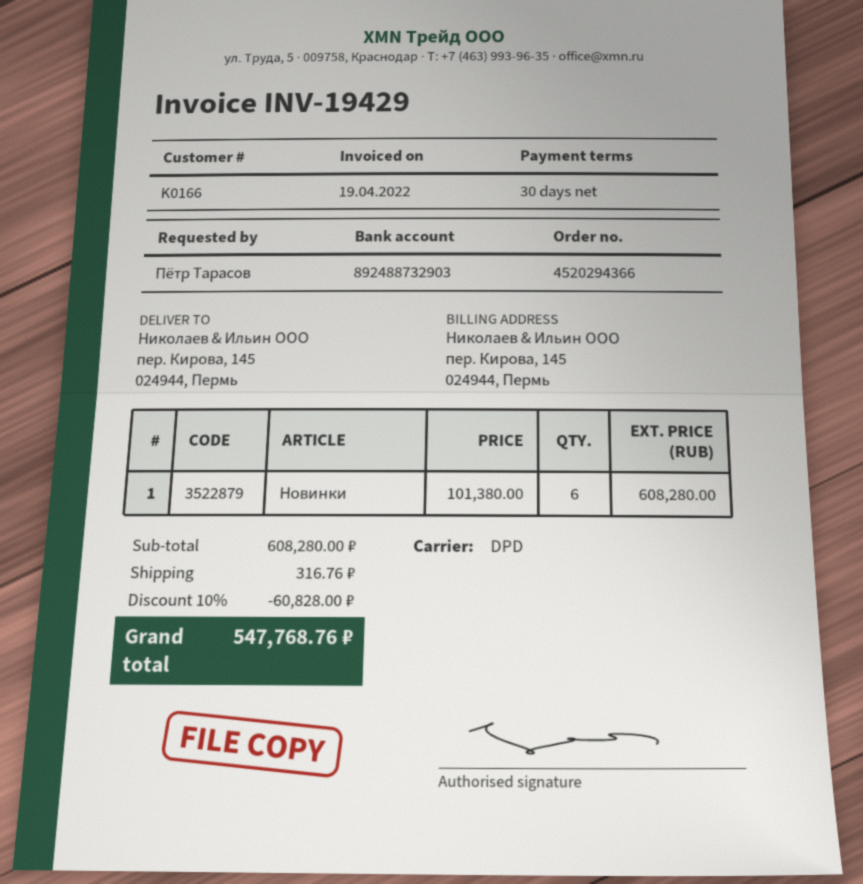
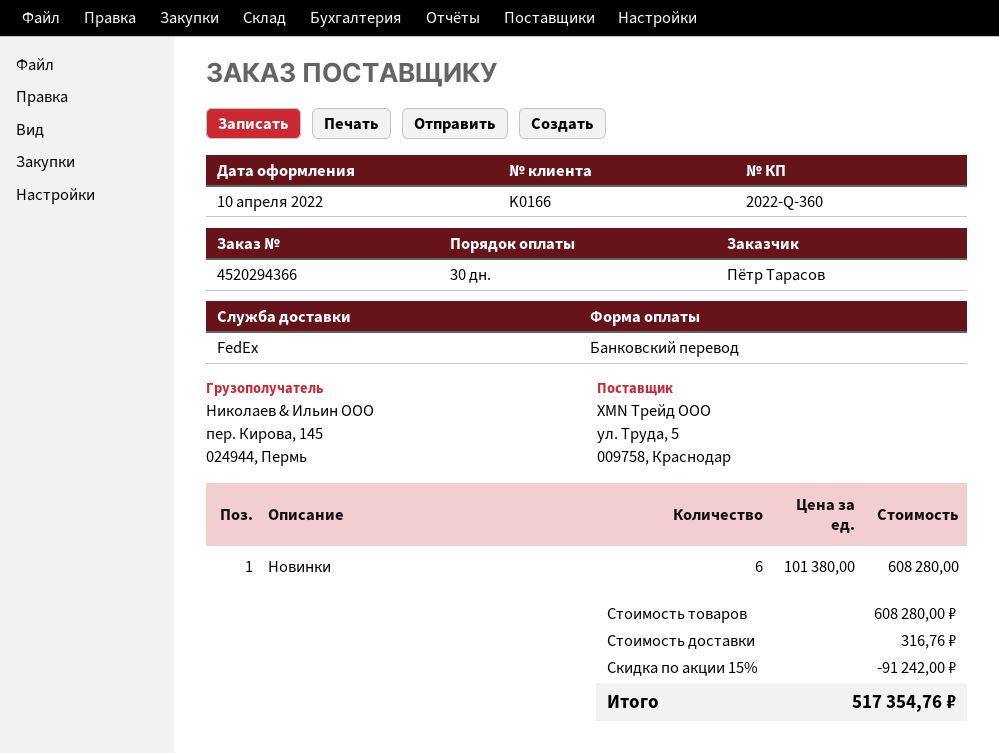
shipping method: DPD -> FedEx
discount: 10% = 60828.00 -> 15% = 91242.00
total: 547768.76 -> 517354.76

